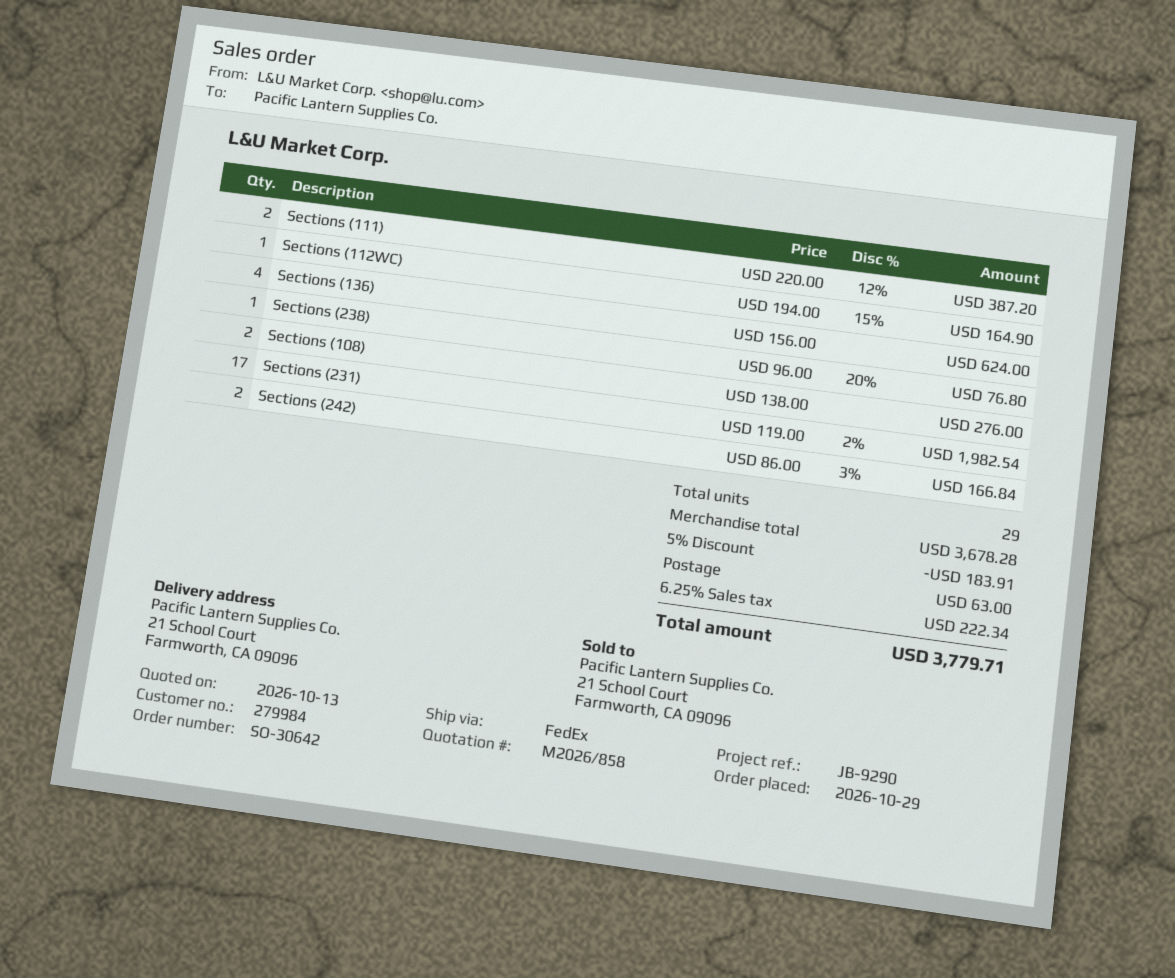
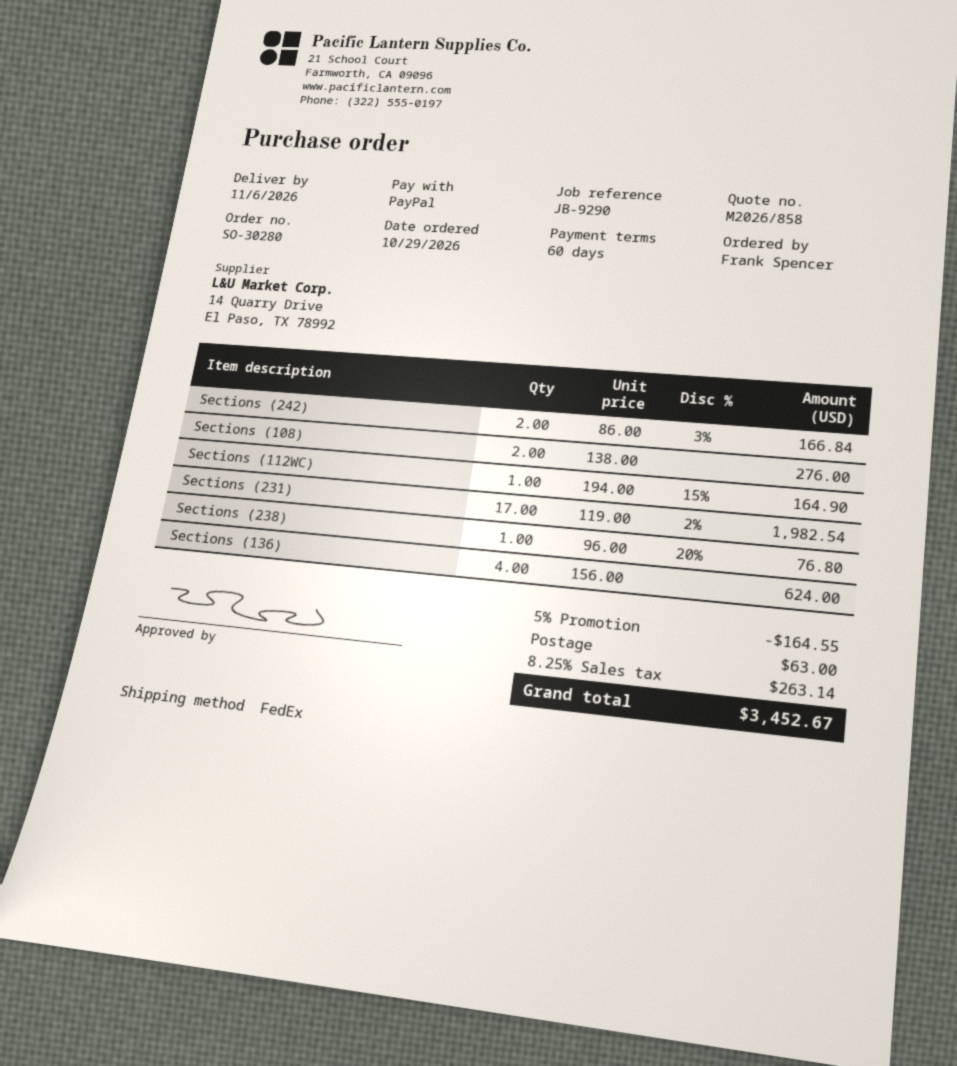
order number: SO-30642 -> SO-30280
Sections (111): 2 x 220.00 - 12% = 387.20 -> none
discount: 5% = 183.91 -> 5% = 164.55
tax: 6.25% = 222.34 -> 8.25% = 263.14
total: 3779.71 -> 3452.67

